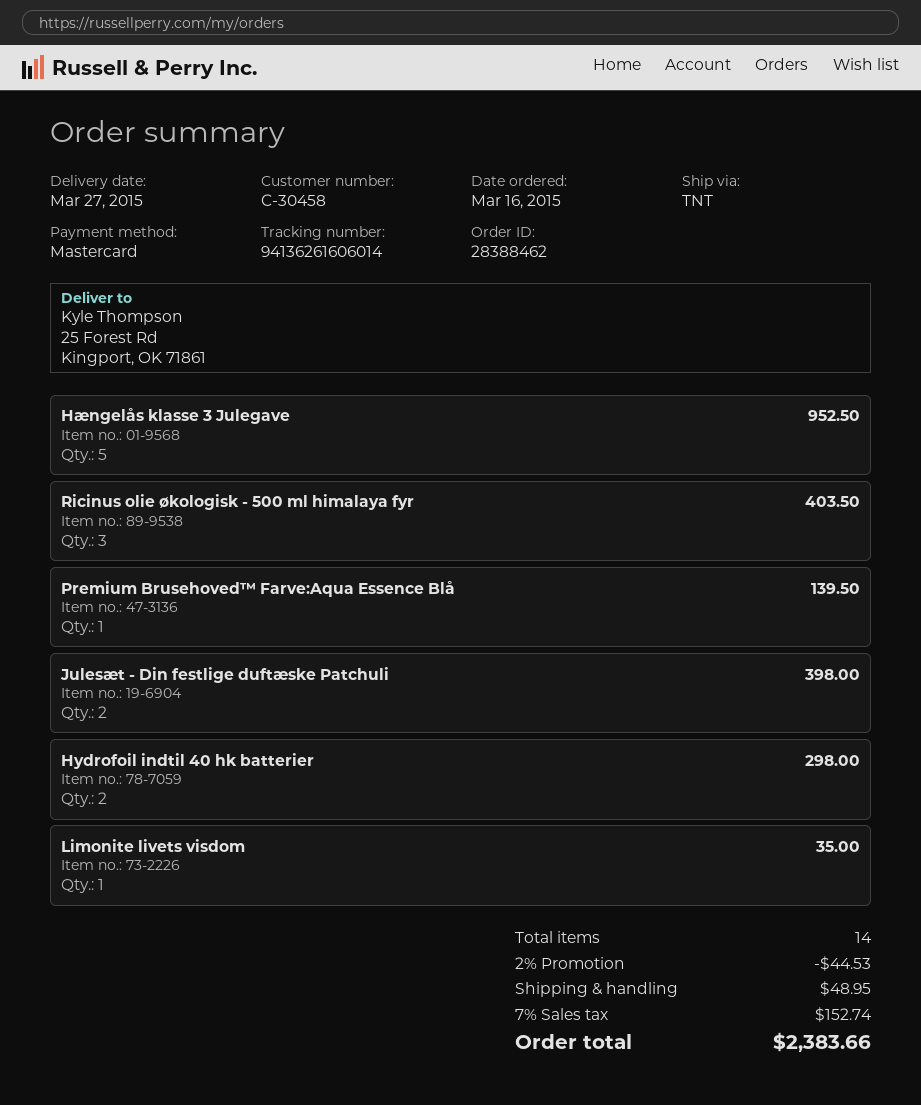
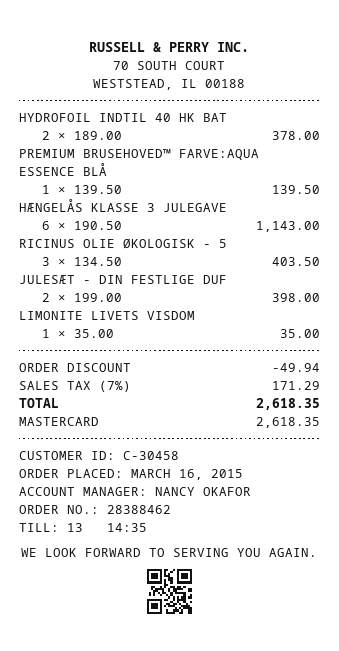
Hængelås klasse 3 Julegave: 5 for 952.50 -> 6 for 1143.00
Hydrofoil indtil 40 hk batterier: 2 for 298.00 -> 2 for 378.00
discount: 44.53 -> 49.94
shipping: 48.95 -> none
tax: 7% = 152.74 -> 7% = 171.29
total: 2383.66 -> 2618.35

